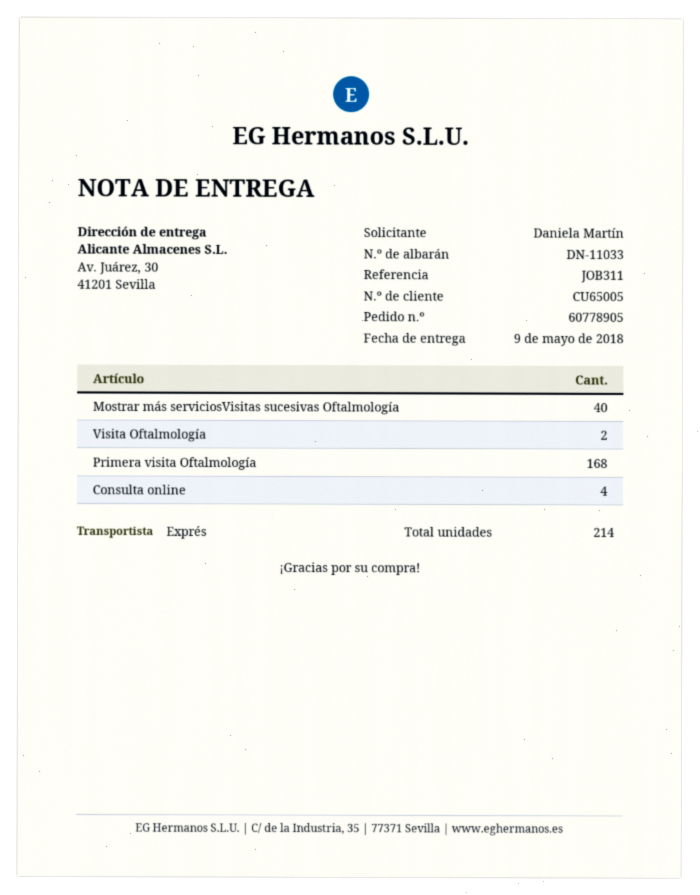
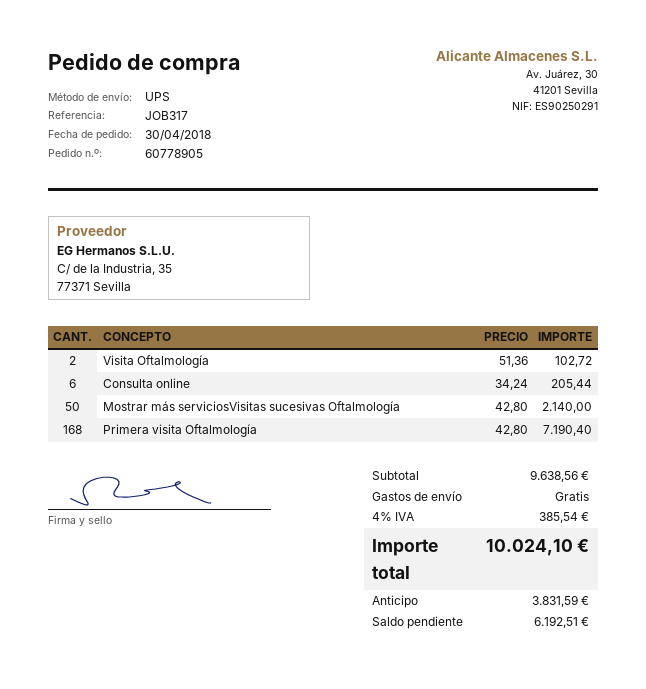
reference: JOB311 -> JOB317
shipping method: express -> UPS
Mostrar más serviciosVisitas sucesivas Oftalmología: 40 -> 50
Consulta online: 4 -> 6

